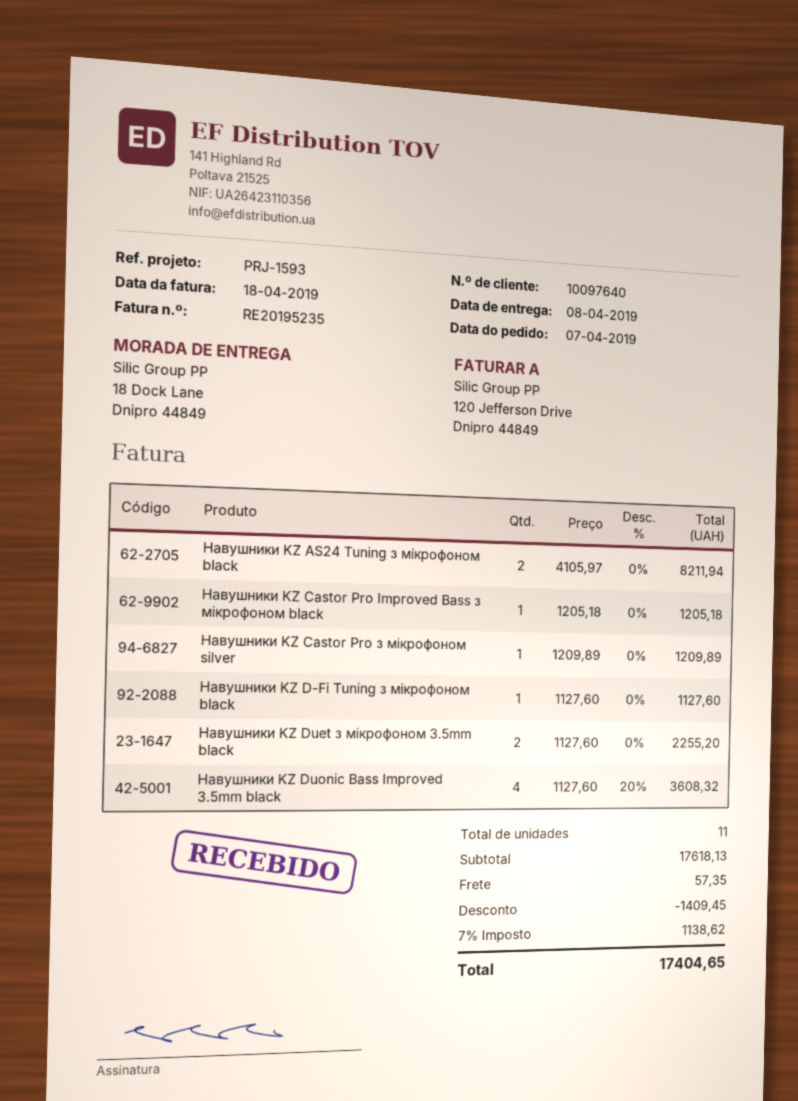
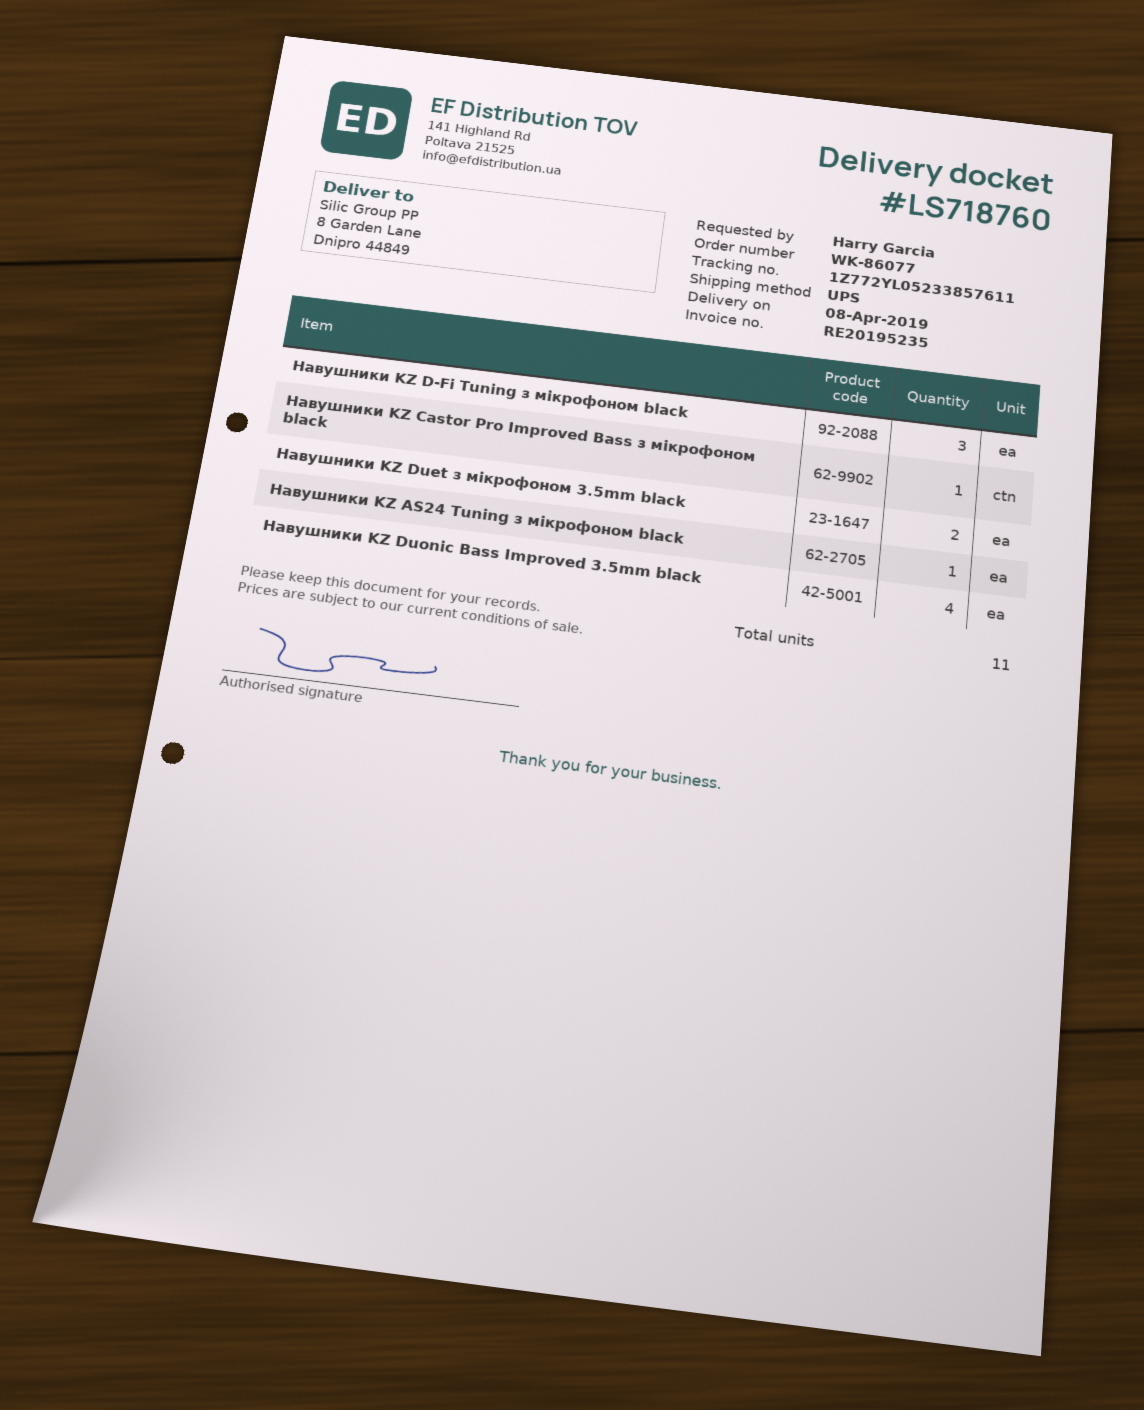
ship to: 18 Dock Lane, Dnipro 44849 -> 8 Garden Lane, Dnipro 44849
Навушники KZ AS24 Tuning з мікрофоном black: 2 -> 1
Навушники KZ Castor Pro з мікрофоном silver: 1 -> none
Навушники KZ D-Fi Tuning з мікрофоном black: 1 -> 3

